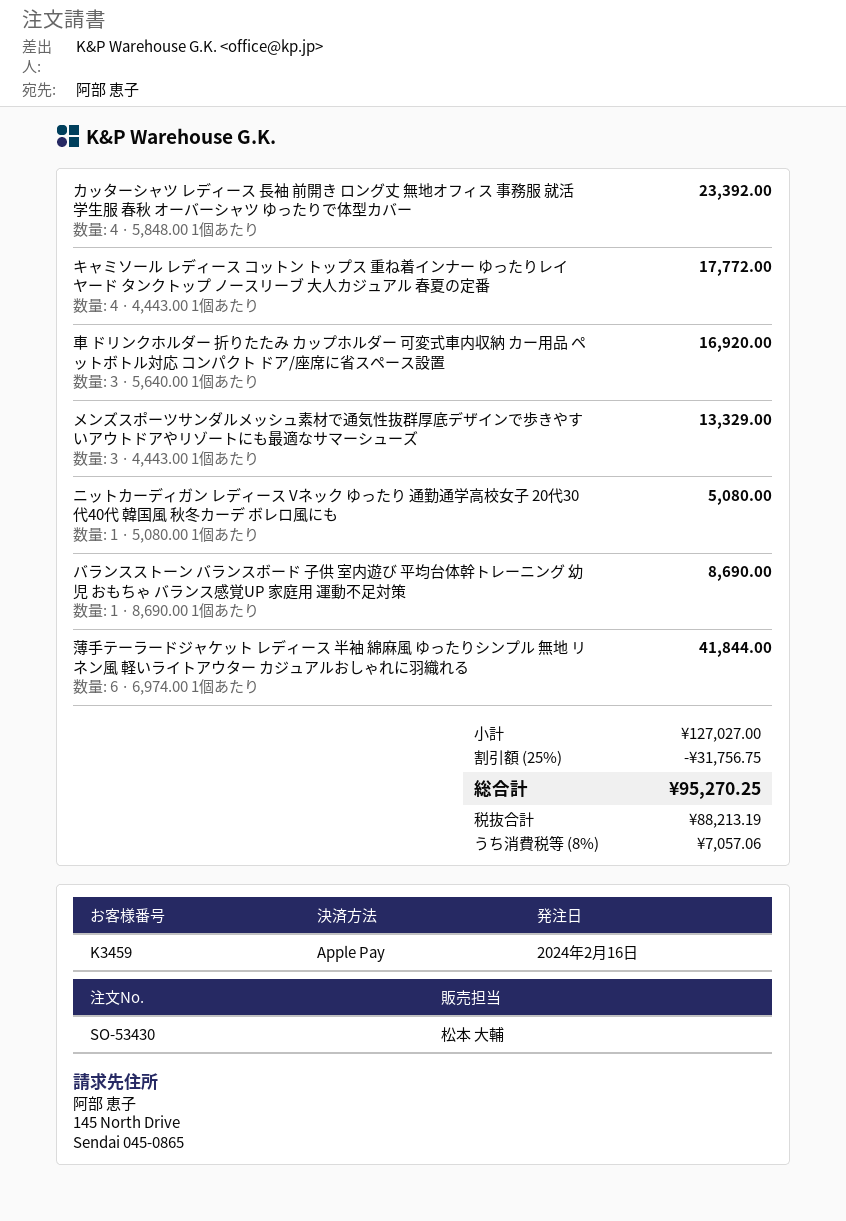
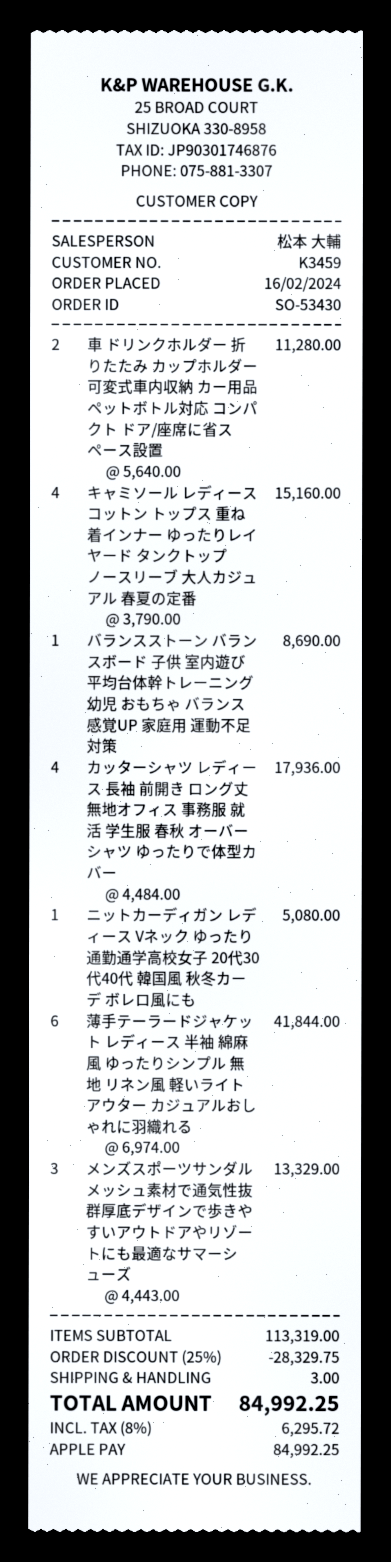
カッターシャツ レディース 長袖 前開き ロング丈 無地オフィス 事務服 就活 学生服 春秋 オーバーシャツ ゆったりで体型カバー: 4 x 5848.00 = 23392.00 -> 4 x 4484.00 = 17936.00
キャミソール レディース コットン トップス 重ね着インナー ゆったりレイヤード タンクトップ ノースリーブ 大人カジュアル 春夏の定番: 4 x 4443.00 = 17772.00 -> 4 x 3790.00 = 15160.00
車 ドリンクホルダー 折りたたみ カップホルダー 可変式車内収納 カー用品 ペットボトル対応 コンパクト ドア/座席に省スペース設置: 3 x 5640.00 = 16920.00 -> 2 x 5640.00 = 11280.00
subtotal: 127027.00 -> 113319.00
discount: 25% = 31756.75 -> 25% = 28329.75
shipping: none -> 3.00
tax: 8% = 7057.06 -> 8% = 6295.72
total: 95270.25 -> 84992.25

